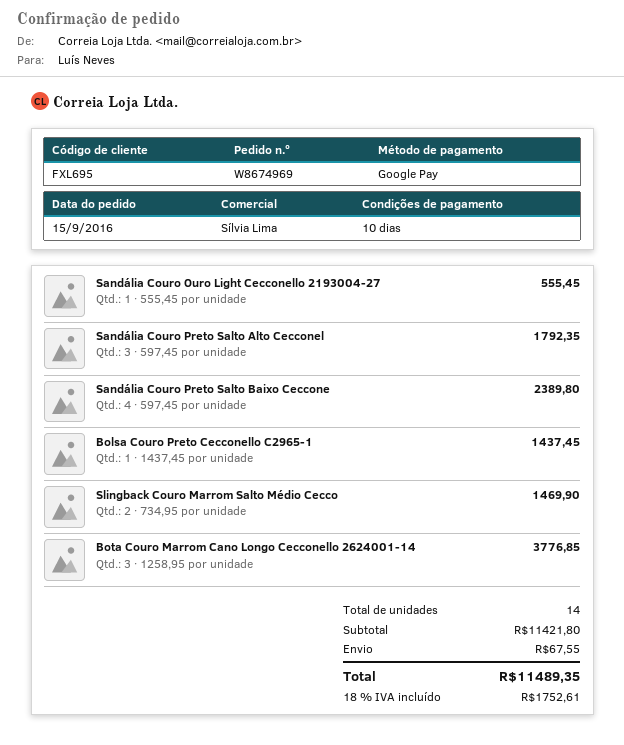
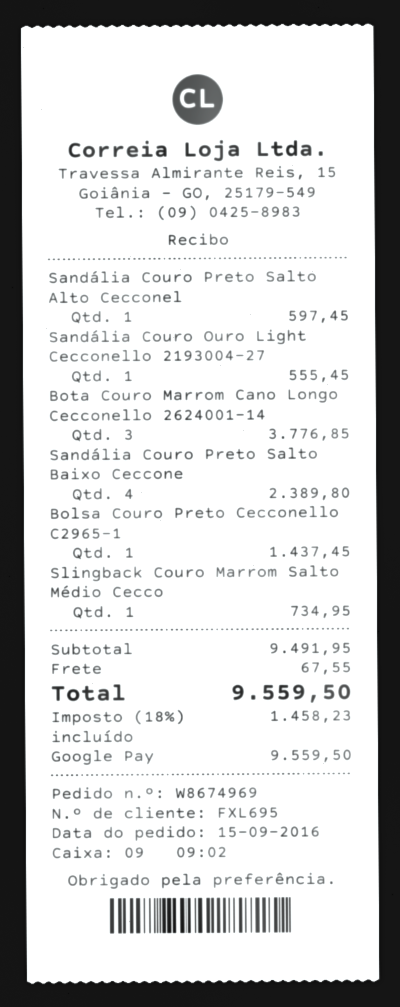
Sandália Couro Preto Salto Alto Cecconel: 3 for 1792.35 -> 1 for 597.45
Slingback Couro Marrom Salto Médio Cecco: 2 for 1469.90 -> 1 for 734.95
subtotal: 11421.80 -> 9491.95
tax: 18% = 1752.61 -> 18% = 1458.23
total: 11489.35 -> 9559.50

